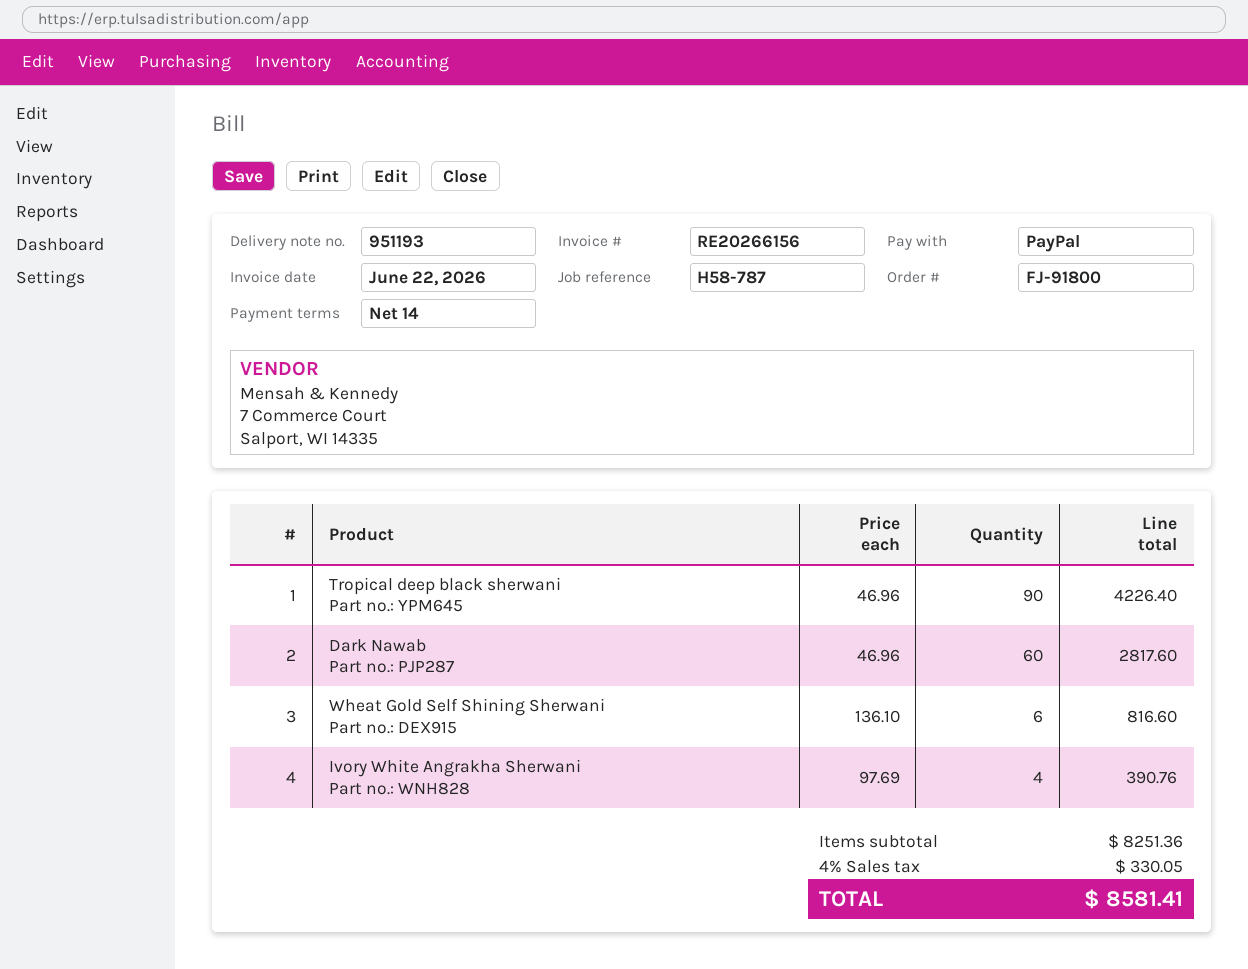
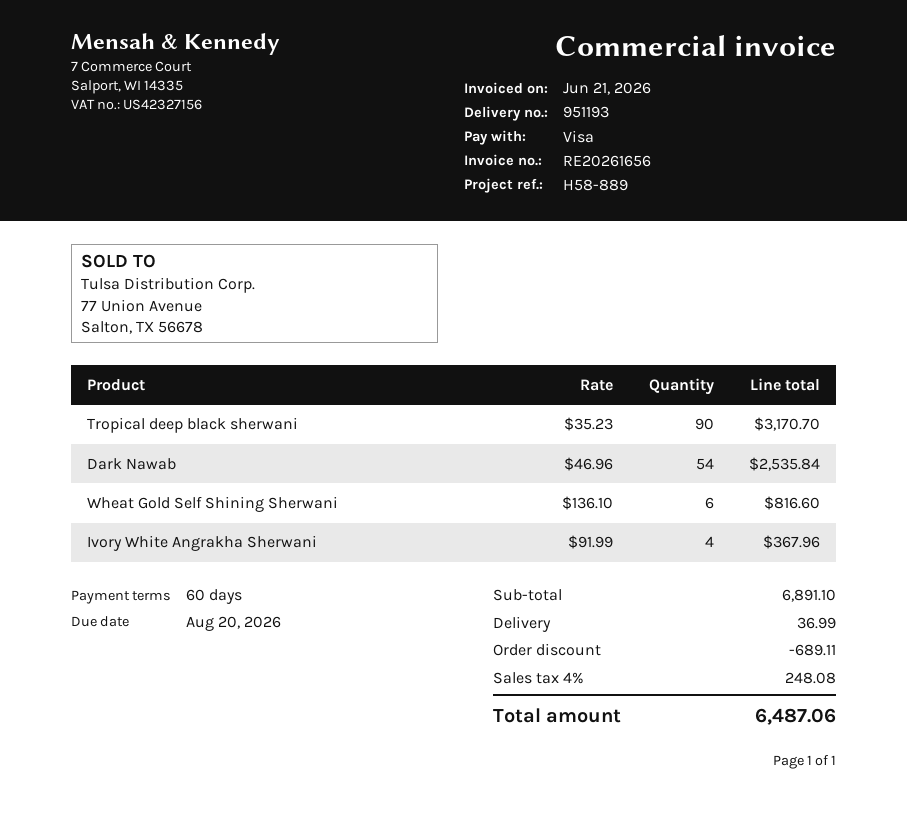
invoice number: RE20266156 -> RE20261656
invoice date: 2026-06-22 -> 2026-06-21
payment terms: 14 days -> 60 days
reference: H58-787 -> H58-889
payment method: PayPal -> Visa
Tropical deep black sherwani: 90 x 46.96 = 4226.40 -> 90 x 35.23 = 3170.70
Dark Nawab: 60 x 46.96 = 2817.60 -> 54 x 46.96 = 2535.84
Ivory White Angrakha Sherwani: 4 x 97.69 = 390.76 -> 4 x 91.99 = 367.96
subtotal: 8251.36 -> 6891.10
discount: none -> 689.11
shipping: none -> 36.99
tax: 4% = 330.05 -> 4% = 248.08
total: 8581.41 -> 6487.06

